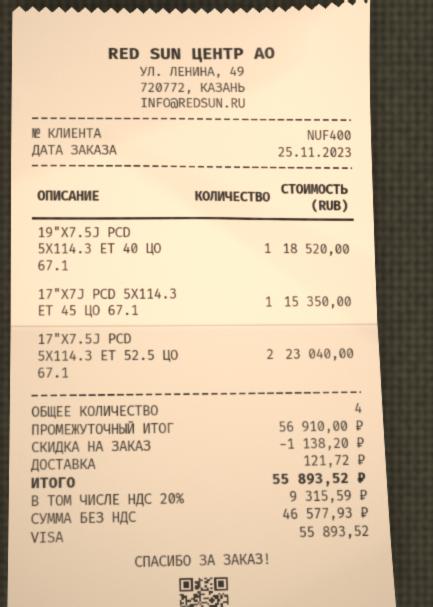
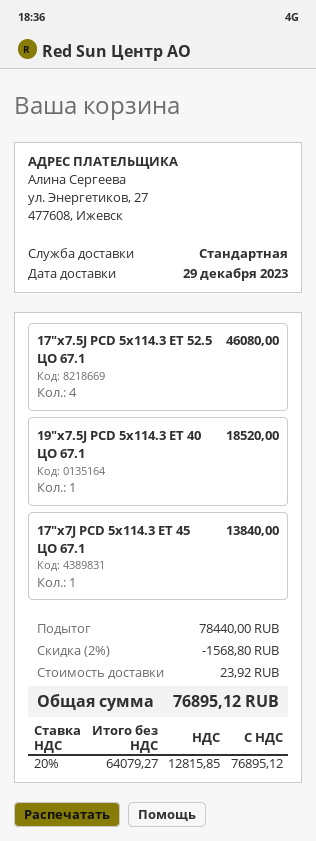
17"X7J PCD 5X114.3 ЕТ 45 ЦО 67.1: 1 for 15350.00 -> 1 for 13840.00
17"X7.5J PCD 5X114.3 ЕТ 52.5 ЦО 67.1: 2 for 23040.00 -> 4 for 46080.00
subtotal: 56910.00 -> 78440.00
discount: 1138.20 -> 1568.80
shipping: 121.72 -> 23.92
net: 46577.93 -> 64079.27
tax: 20% = 9315.59 -> 20% = 12815.85
total: 55893.52 -> 76895.12

